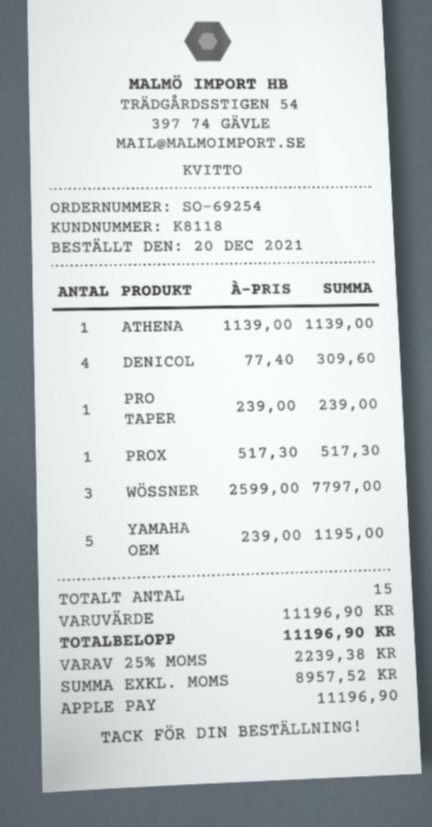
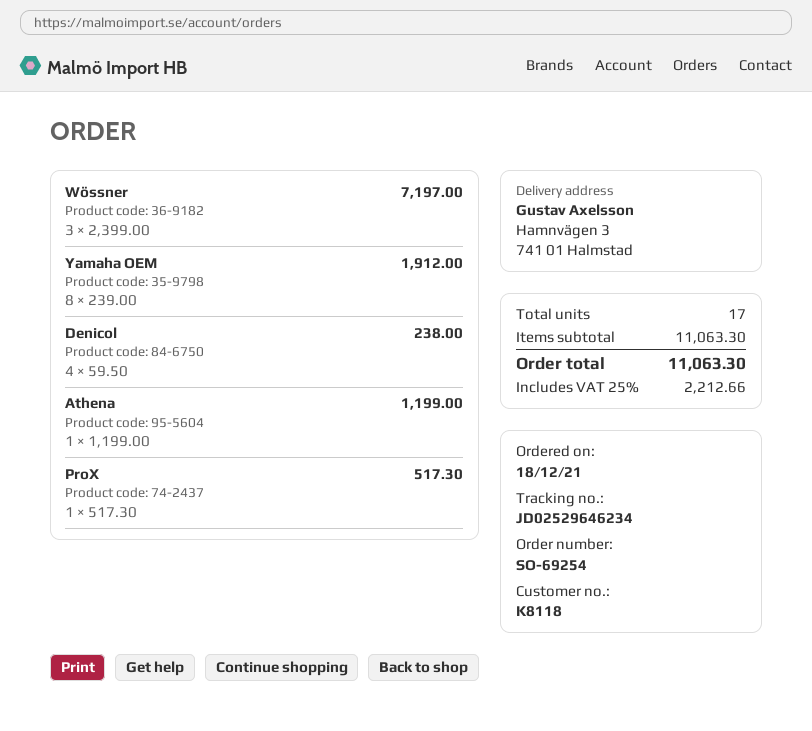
order date: 2021-12-20 -> 2021-12-18
ATHENA: 1 x 1139.00 = 1139.00 -> 1 x 1199.00 = 1199.00
DENICOL: 4 x 77.40 = 309.60 -> 4 x 59.50 = 238.00
PRO TAPER: 1 x 239.00 = 239.00 -> none
WÖSSNER: 3 x 2599.00 = 7797.00 -> 3 x 2399.00 = 7197.00
YAMAHA OEM: 5 x 239.00 = 1195.00 -> 8 x 239.00 = 1912.00
total quantity: 15 -> 17
subtotal: 11196.90 -> 11063.30
tax: 25% = 2239.38 -> 25% = 2212.66
total: 11196.90 -> 11063.30

